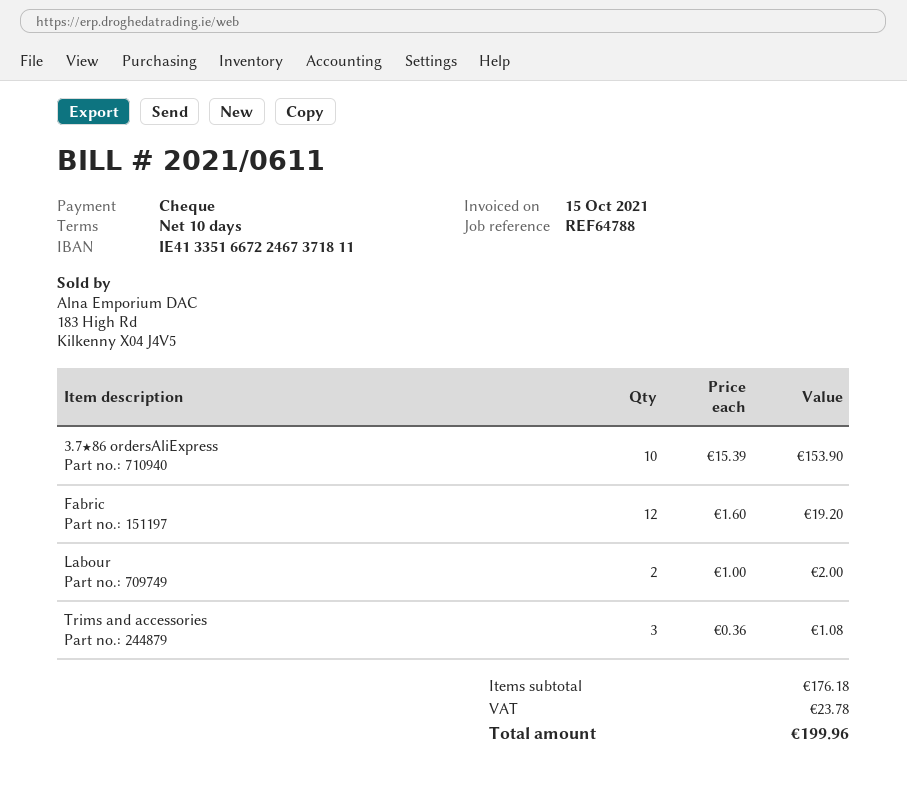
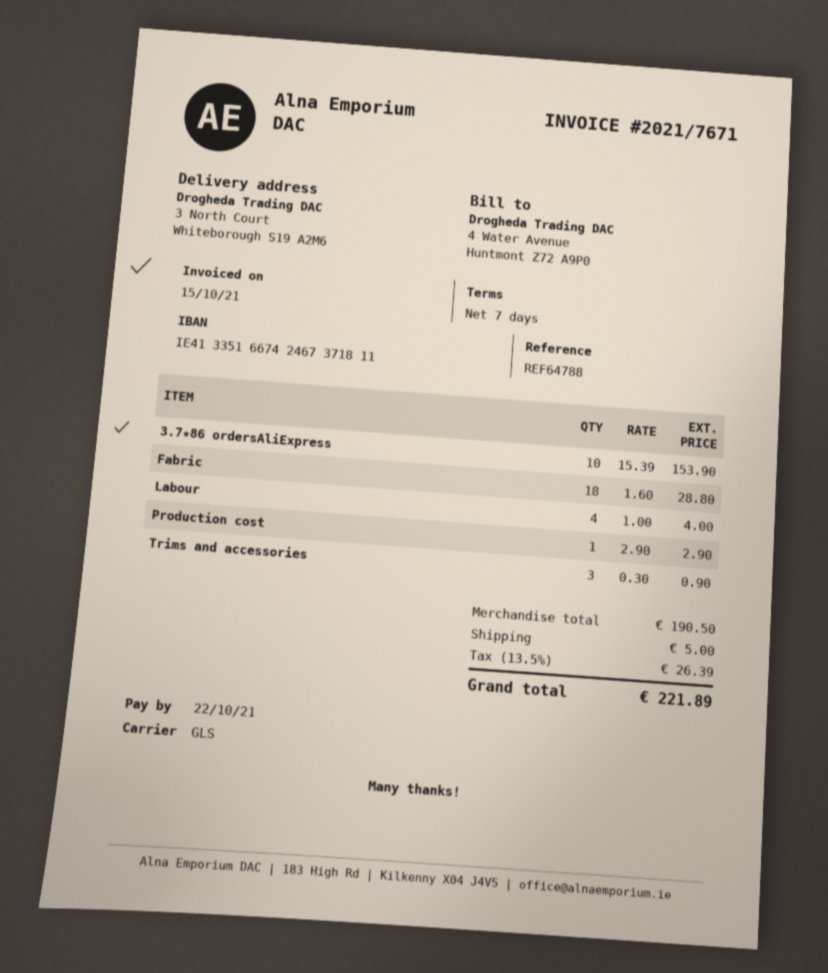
invoice number: 2021/0611 -> 2021/7671
payment terms: 10 days -> 7 days
bank account: IE41335166722467371811 -> IE41335166742467371811
Fabric: 12 x 1.60 = 19.20 -> 18 x 1.60 = 28.80
Labour: 2 x 1.00 = 2.00 -> 4 x 1.00 = 4.00
Trims and accessories: 3 x 0.36 = 1.08 -> 3 x 0.30 = 0.90
Production cost: none -> 1 x 2.90 = 2.90
subtotal: 176.18 -> 190.50
shipping: none -> 5.00
tax: 23.78 -> 26.39
total: 199.96 -> 221.89

